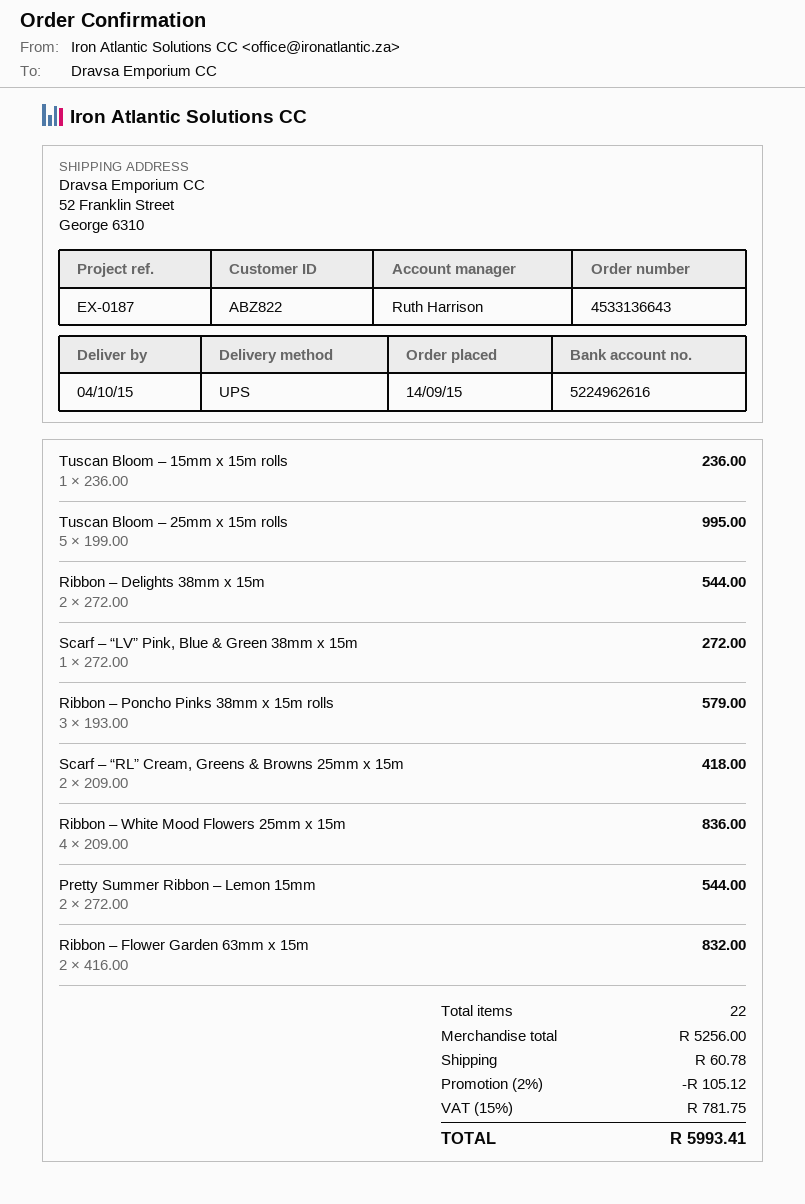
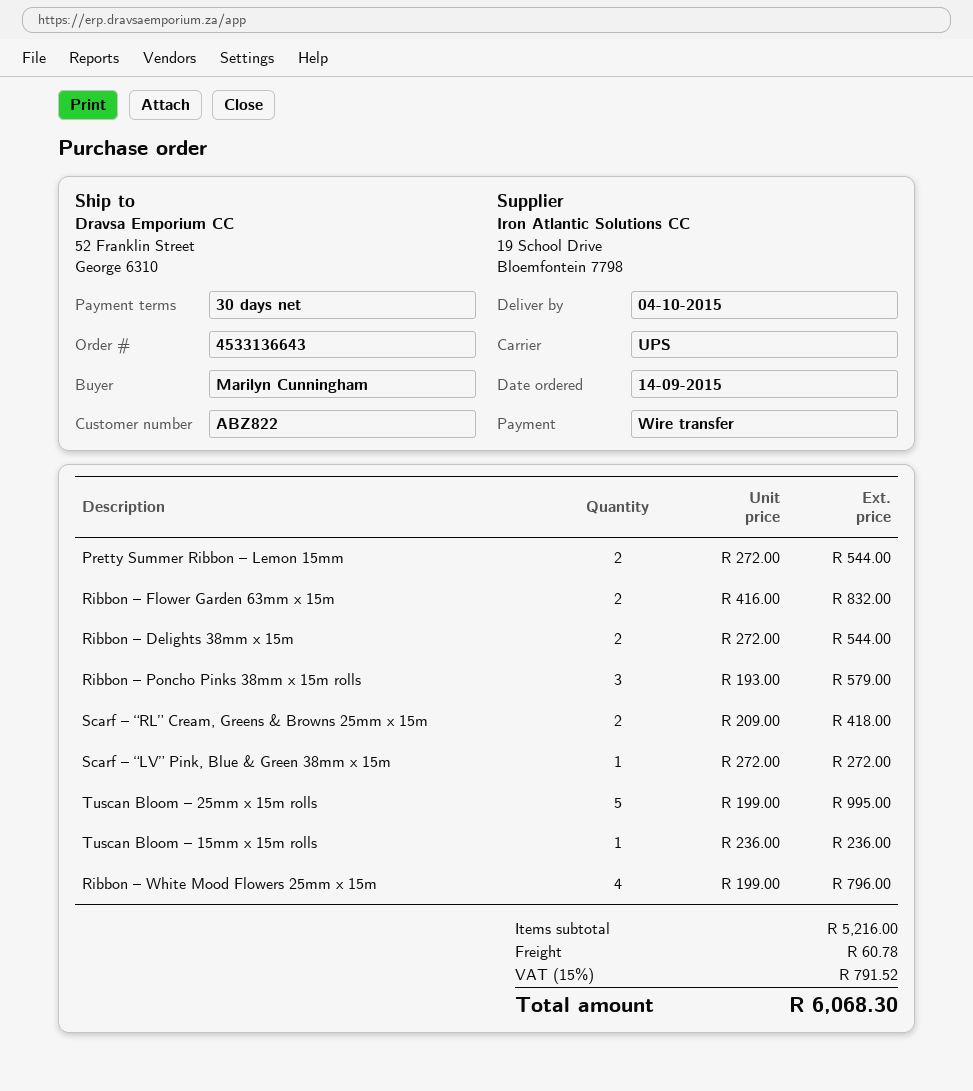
Ribbon – White Mood Flowers 25mm x 15m: 4 x 209.00 = 836.00 -> 4 x 199.00 = 796.00
subtotal: 5256.00 -> 5216.00
discount: 2% = 105.12 -> none
tax: 15% = 781.75 -> 15% = 791.52
total: 5993.41 -> 6068.30

